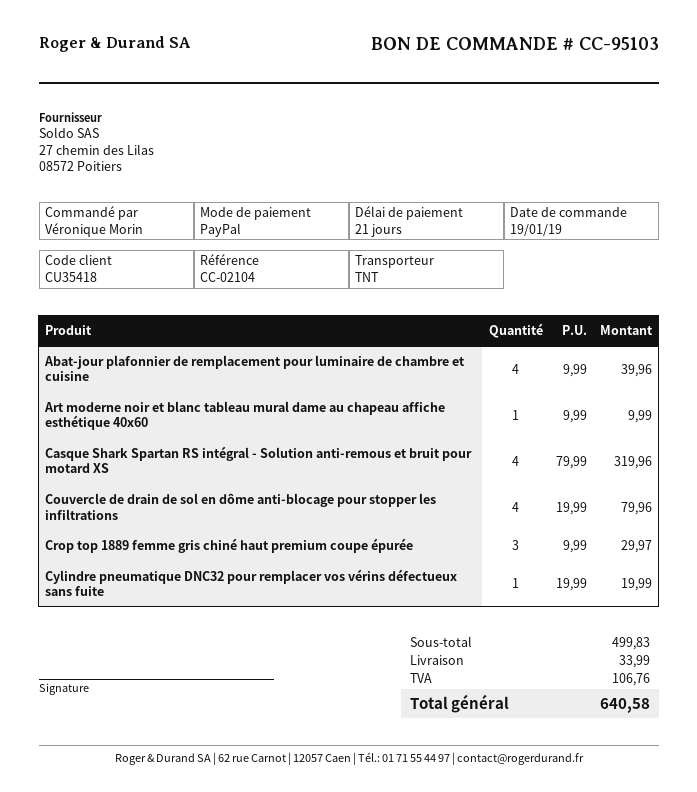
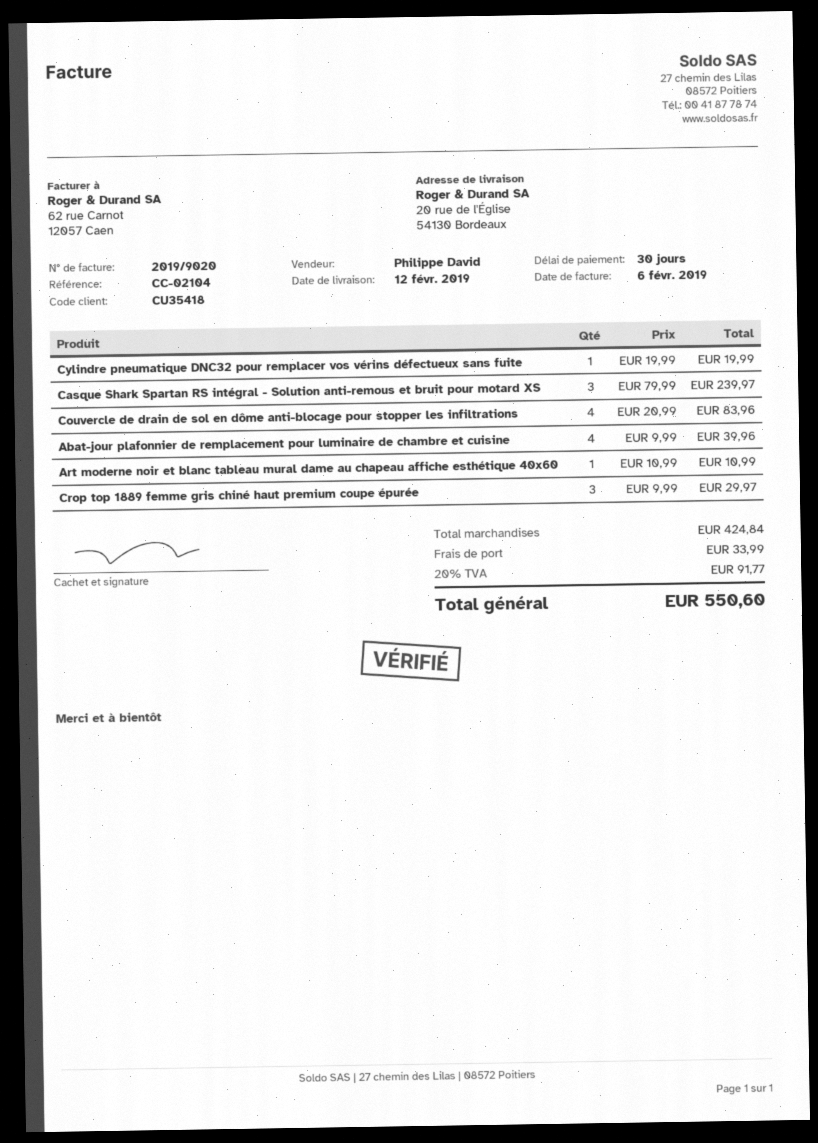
payment terms: 21 days -> 30 days
Art moderne noir et blanc tableau mural dame au chapeau affiche esthétique 40x60: 1 x 9.99 = 9.99 -> 1 x 10.99 = 10.99
Casque Shark Spartan RS intégral - Solution anti-remous et bruit pour motard XS: 4 x 79.99 = 319.96 -> 3 x 79.99 = 239.97
Couvercle de drain de sol en dôme anti-blocage pour stopper les infiltrations: 4 x 19.99 = 79.96 -> 4 x 20.99 = 83.96
subtotal: 499.83 -> 424.84
tax: 106.76 -> 91.77
total: 640.58 -> 550.60

